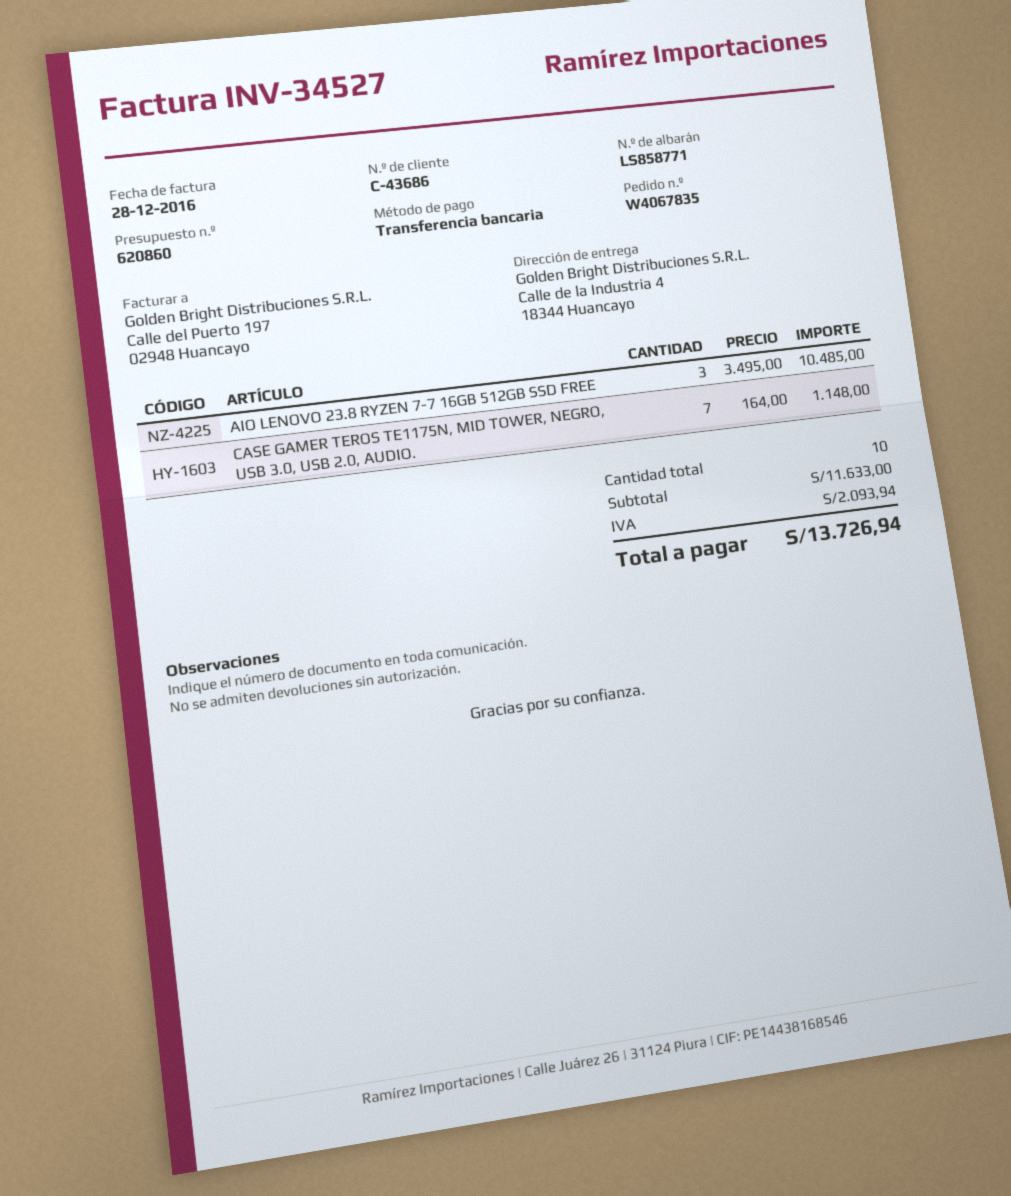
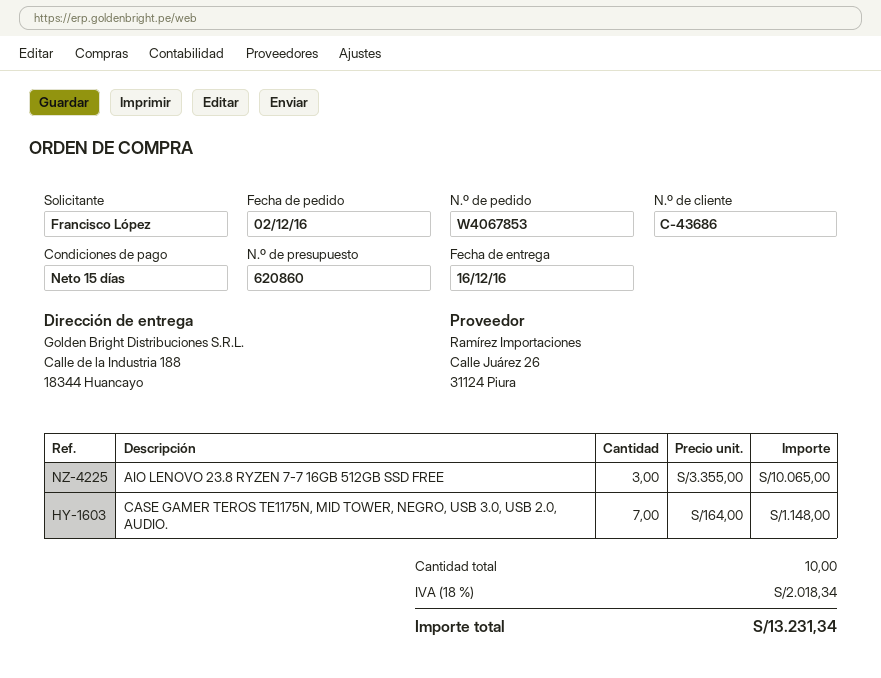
order number: W4067835 -> W4067853
ship to: Calle de la Industria 4, 18344 Huancayo -> Calle de la Industria 188, 18344 Huancayo
AIO LENOVO 23.8 RYZEN 7-7 16GB 512GB SSD FREE: 3 x 3495.00 = 10485.00 -> 3 x 3355.00 = 10065.00
tax: 2093.94 -> 2018.34
total: 13726.94 -> 13231.34

